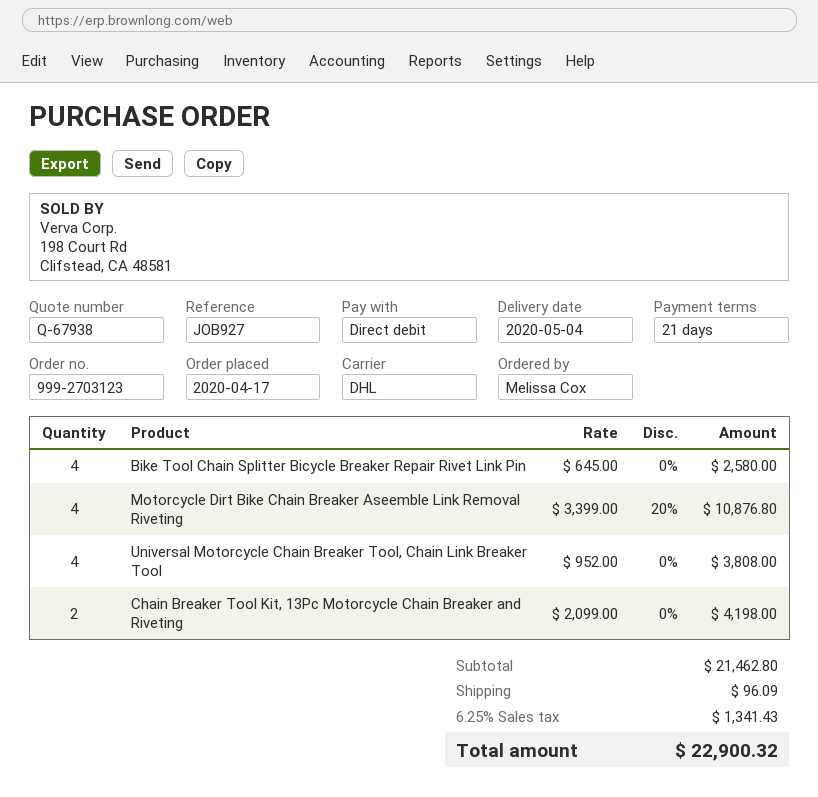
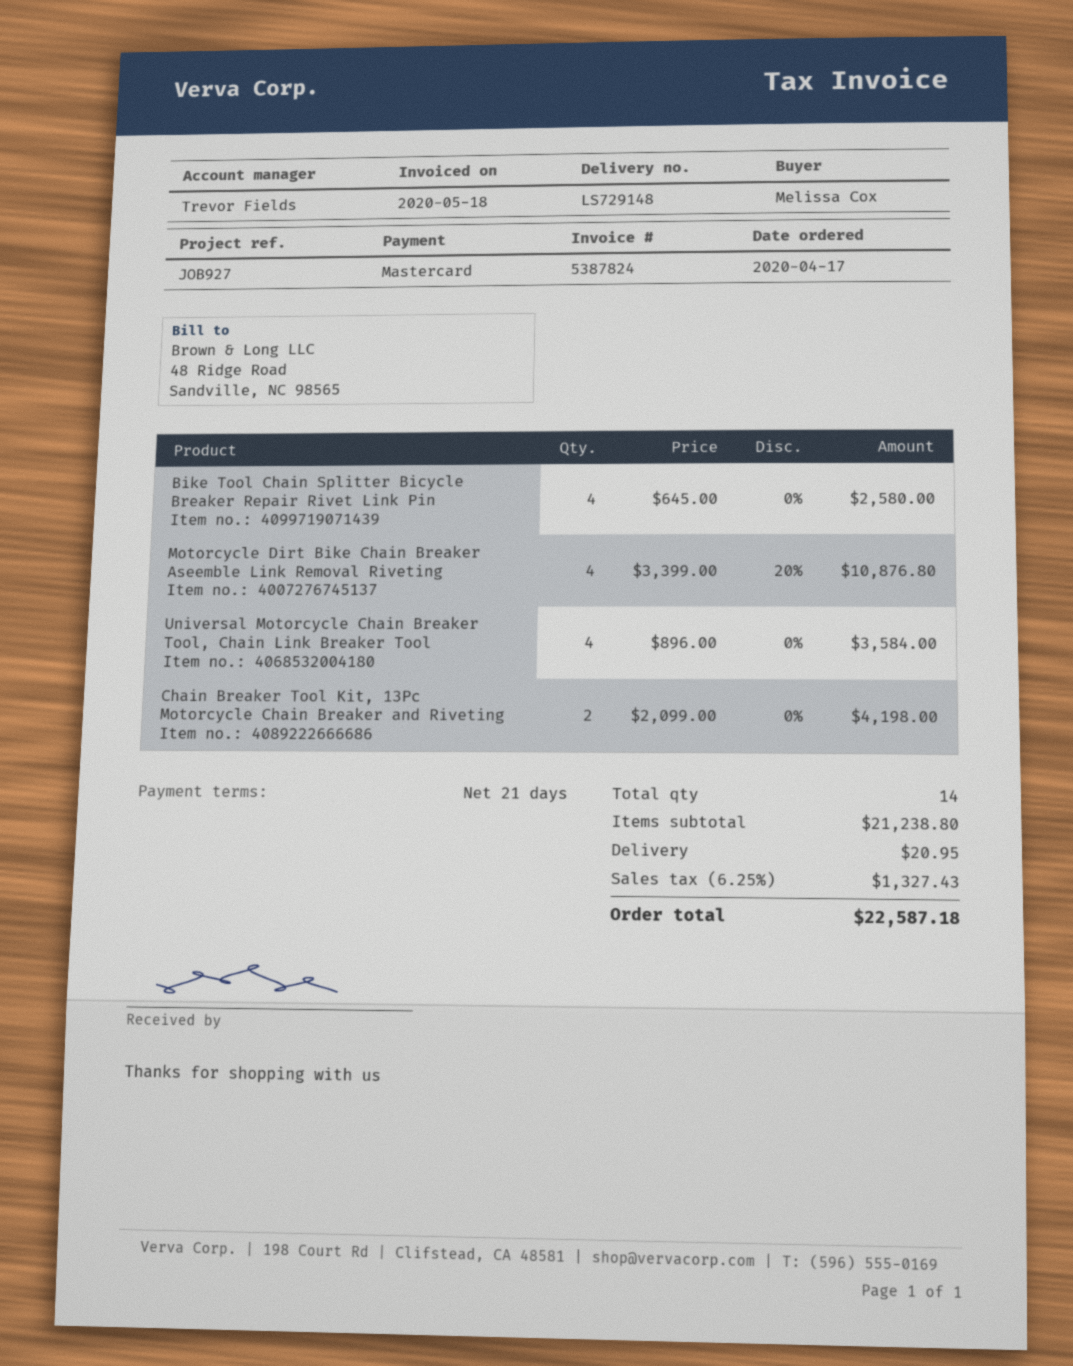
payment method: direct debit -> Mastercard
Universal Motorcycle Chain Breaker Tool, Chain Link Breaker Tool: 4 x 952.00 = 3808.00 -> 4 x 896.00 = 3584.00
subtotal: 21462.80 -> 21238.80
shipping: 96.09 -> 20.95
tax: 6.25% = 1341.43 -> 6.25% = 1327.43
total: 22900.32 -> 22587.18

